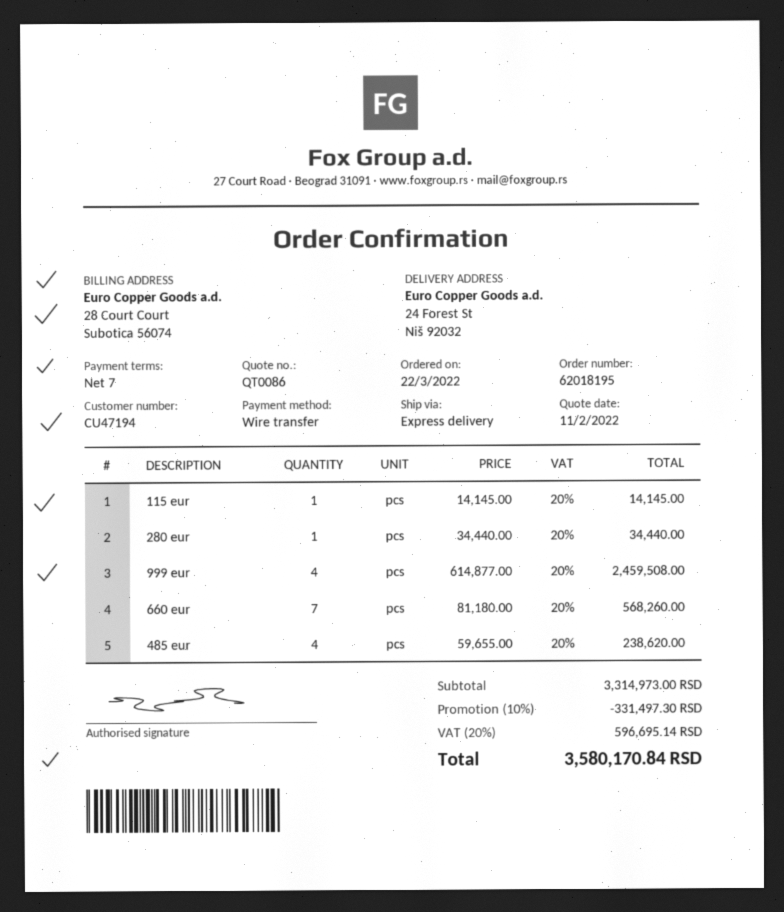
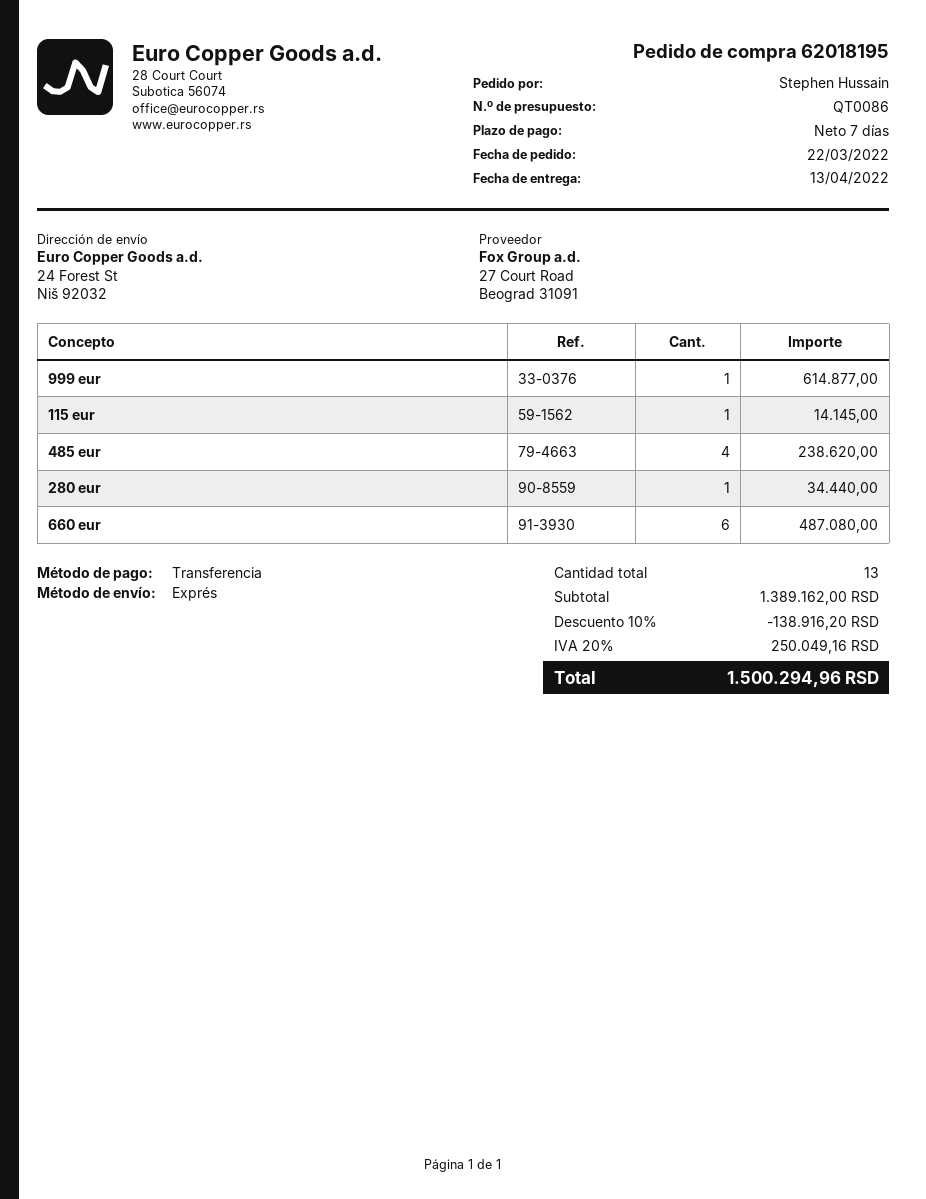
999 eur: 4 for 2459508.00 -> 1 for 614877.00
660 eur: 7 for 568260.00 -> 6 for 487080.00
subtotal: 3314973.00 -> 1389162.00
discount: 10% = 331497.30 -> 10% = 138916.20
tax: 20% = 596695.14 -> 20% = 250049.16
total: 3580170.84 -> 1500294.96

